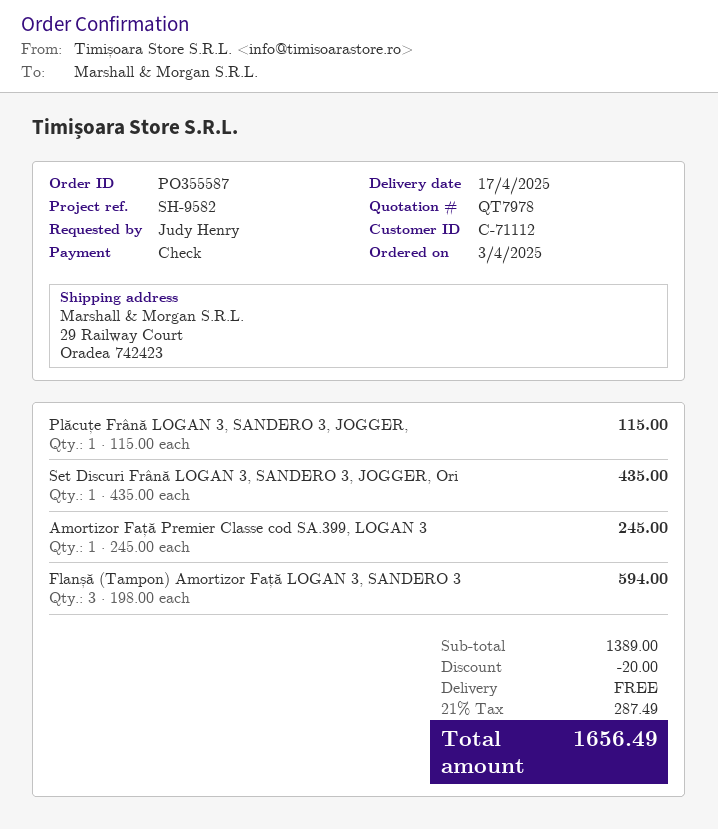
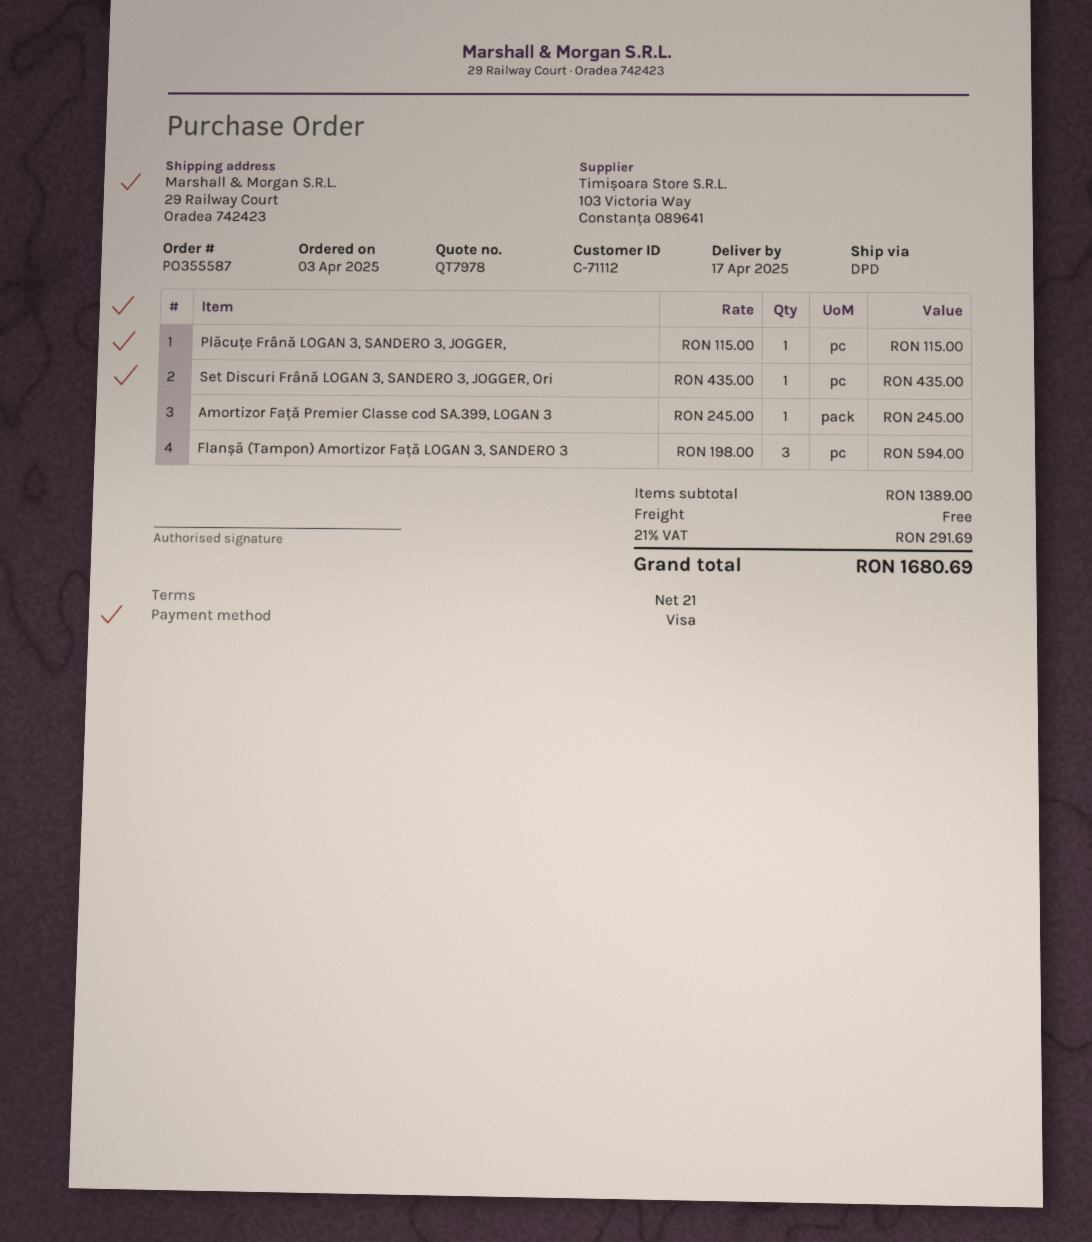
payment method: cheque -> Visa
discount: 20.00 -> none
tax: 21% = 287.49 -> 21% = 291.69
total: 1656.49 -> 1680.69

